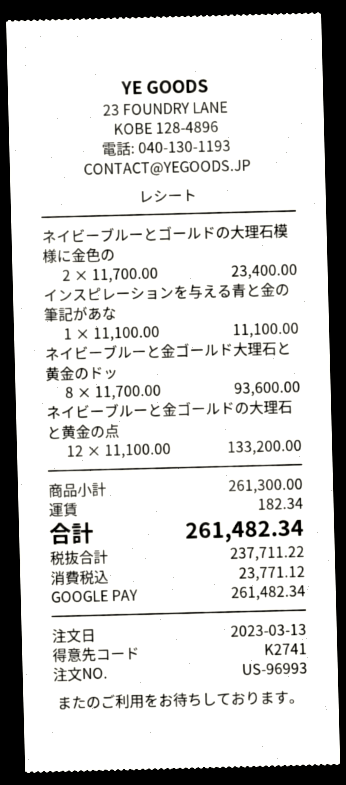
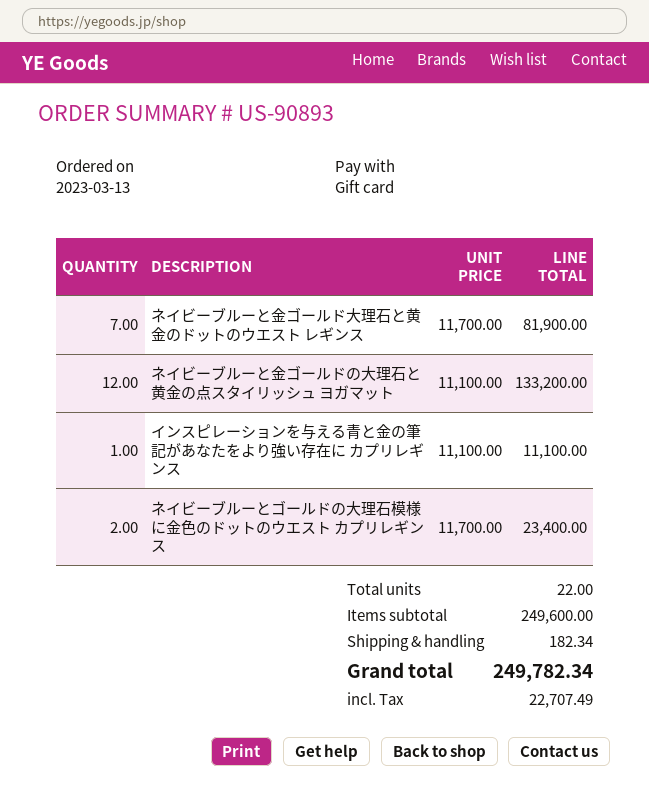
order number: US-96993 -> US-90893
payment method: Google Pay -> gift card
ネイビーブルーと金ゴールド大理石と黄金のドッ: 8 x 11700.00 = 93600.00 -> 7 x 11700.00 = 81900.00
subtotal: 261300.00 -> 249600.00
tax: 23771.12 -> 22707.49
total: 261482.34 -> 249782.34

